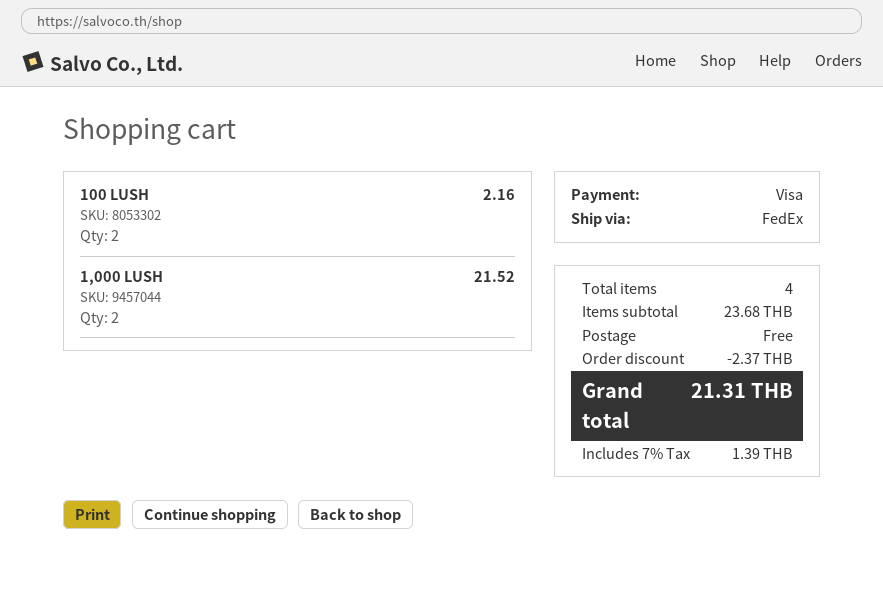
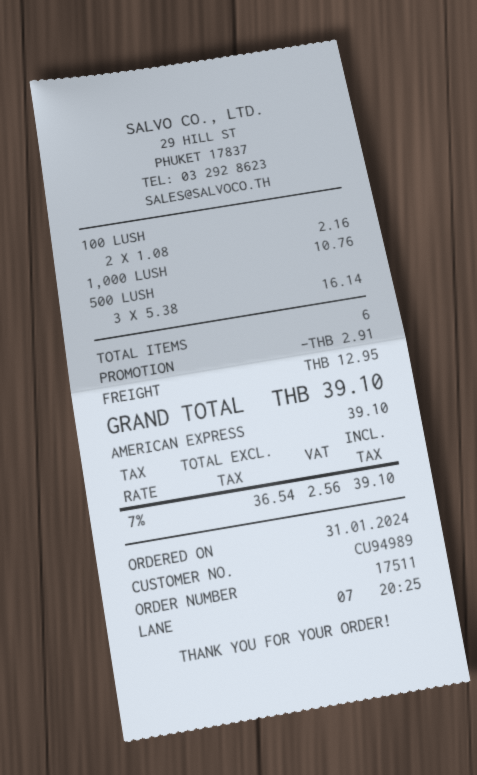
payment method: Visa -> American Express
1,000 LUSH: 2 for 21.52 -> 1 for 10.76
500 LUSH: none -> 3 for 16.14
total quantity: 4 -> 6
discount: 2.37 -> 2.91
shipping: 0.00 -> 12.95
tax: 7% = 1.39 -> 7% = 2.56
total: 21.31 -> 39.10

